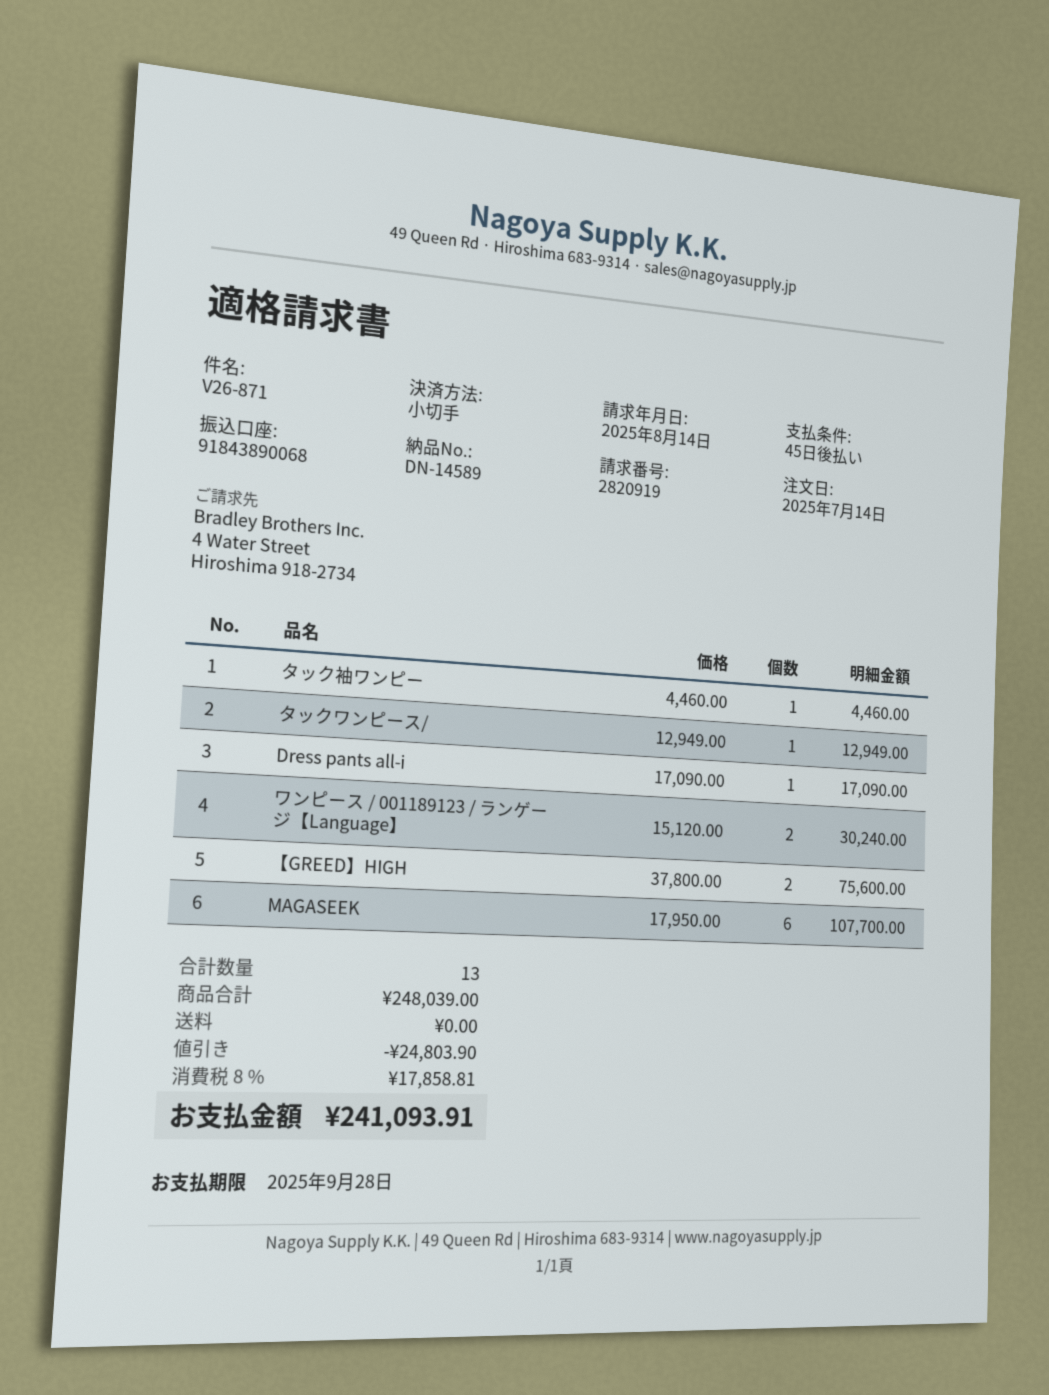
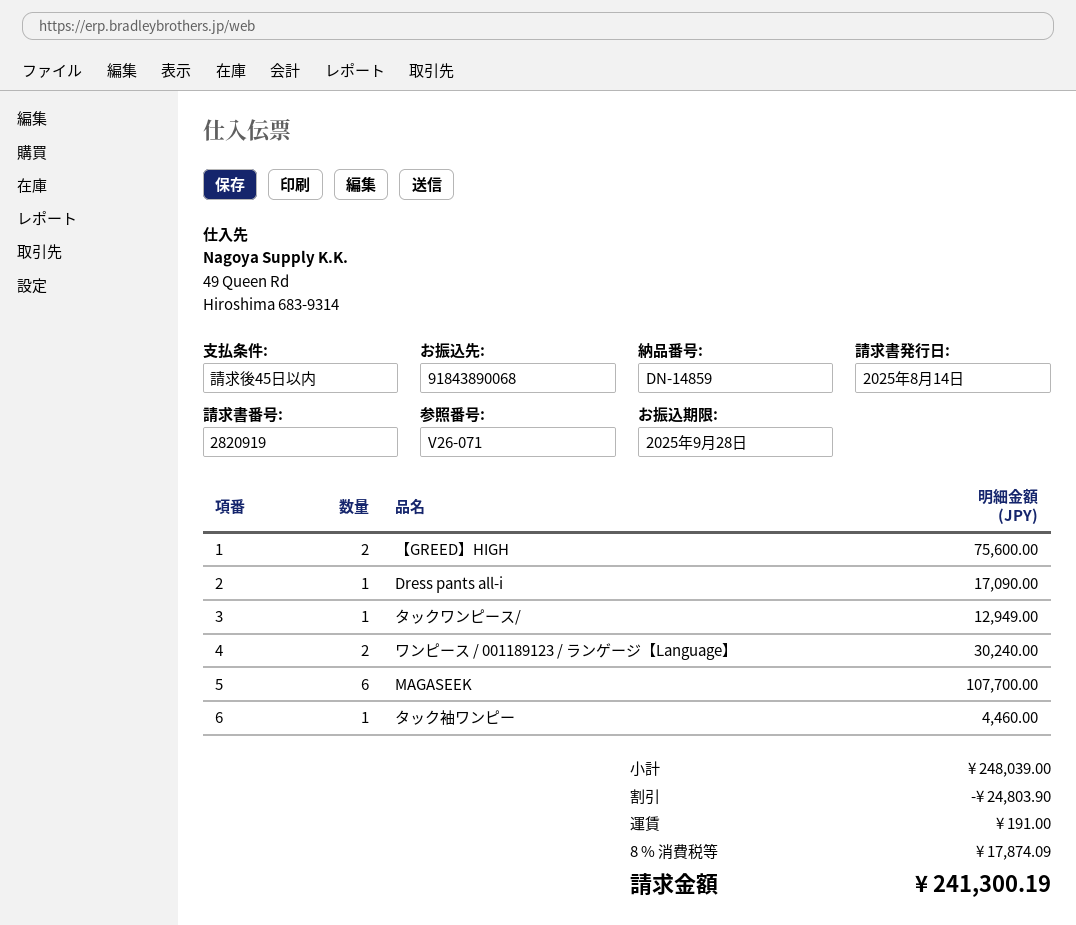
delivery note number: DN-14589 -> DN-14859
reference: V26-871 -> V26-071
shipping: 0.00 -> 191.00
tax: 8% = 17858.81 -> 8% = 17874.09
total: 241093.91 -> 241300.19

